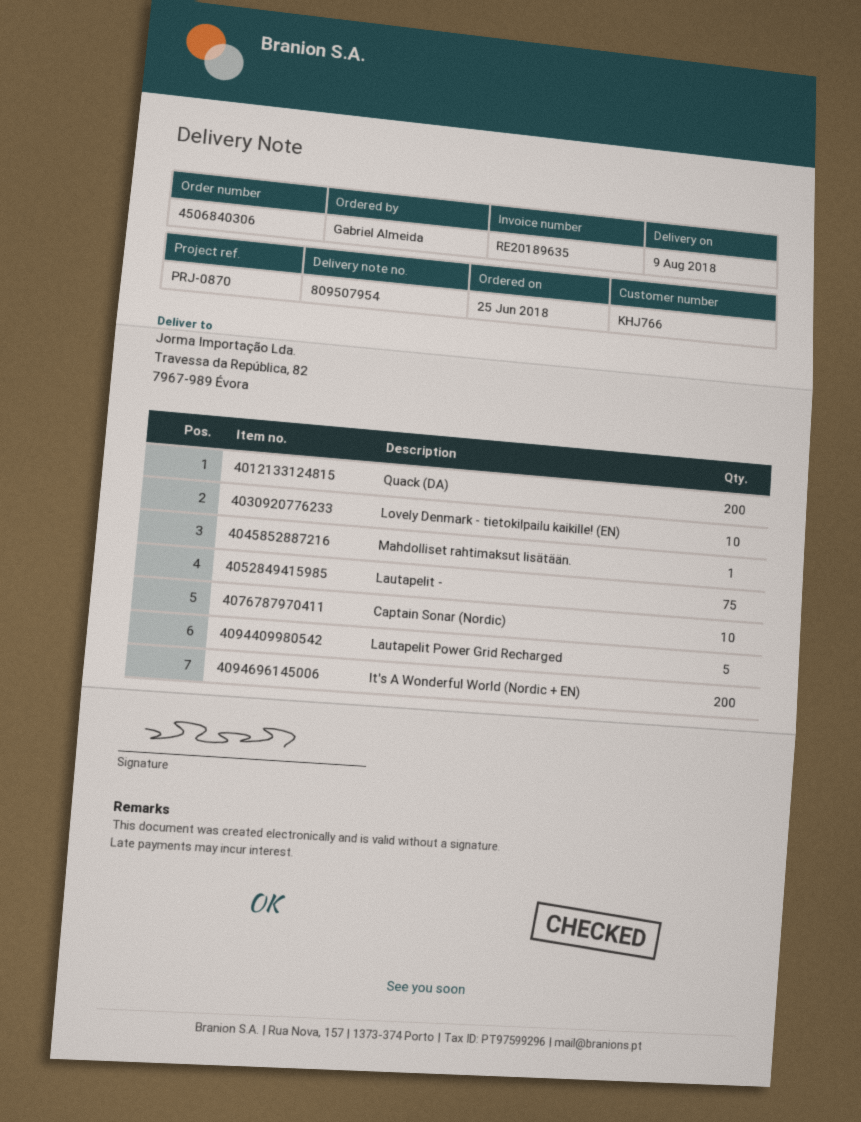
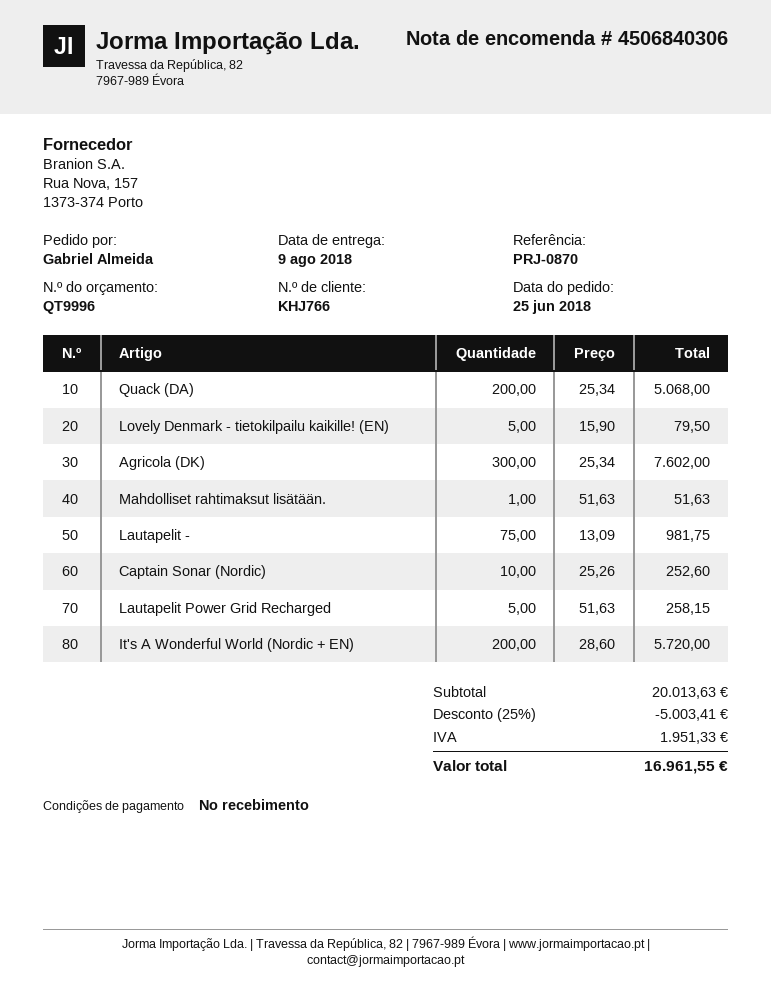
Lovely Denmark - tietokilpailu kaikille! (EN): 10 -> 5
Agricola (DK): none -> 300

